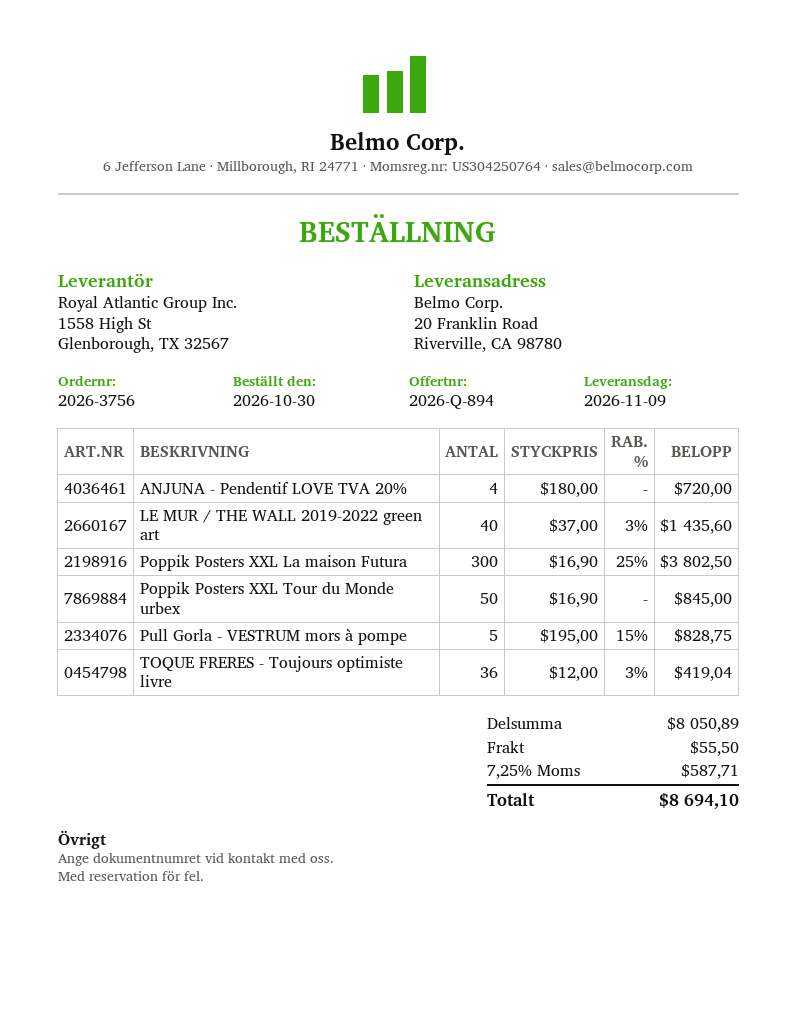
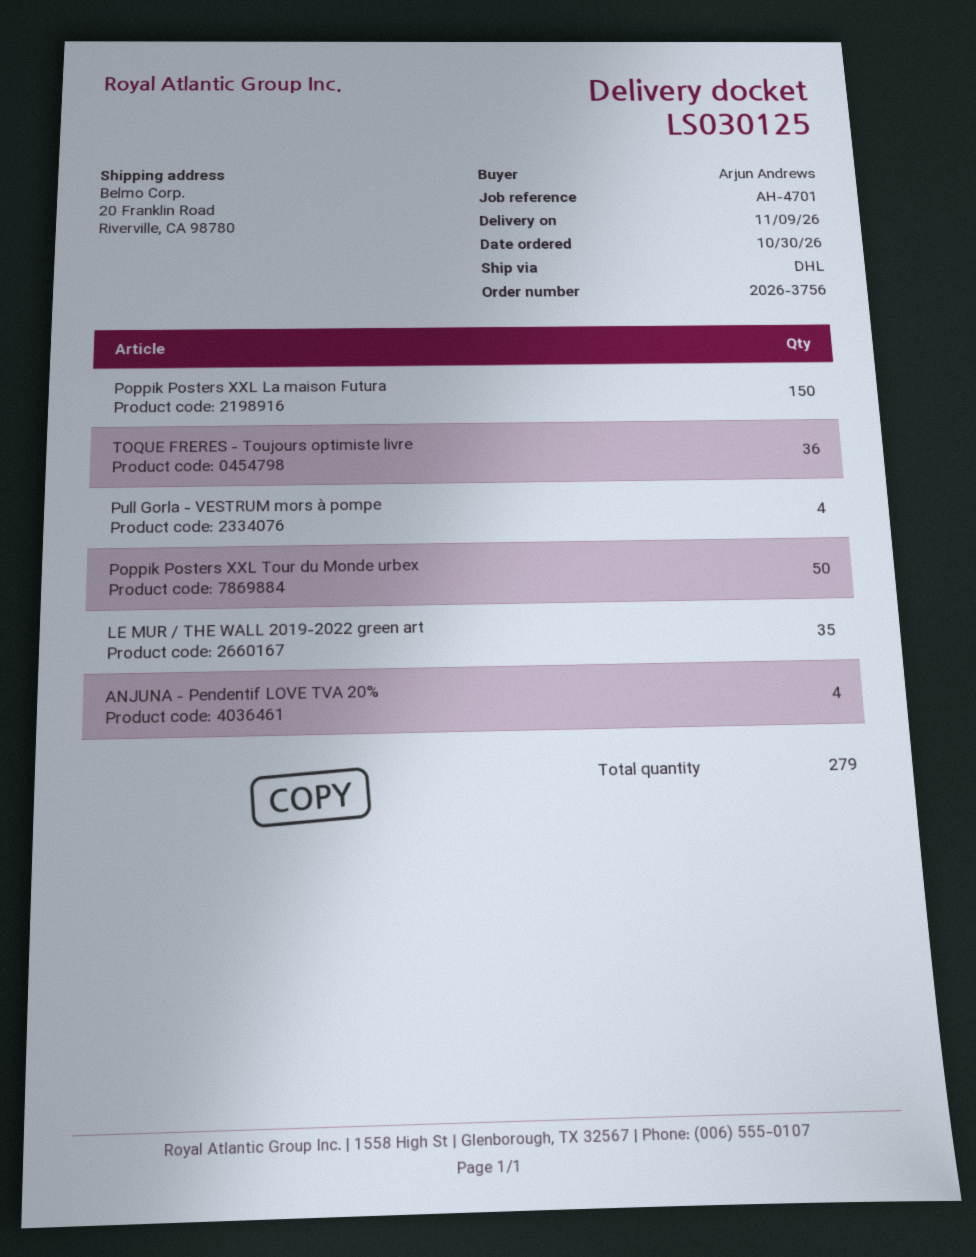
LE MUR / THE WALL 2019-2022 green art: 40 -> 35
Poppik Posters XXL La maison Futura: 300 -> 150
Pull Gorla - VESTRUM mors à pompe: 5 -> 4

